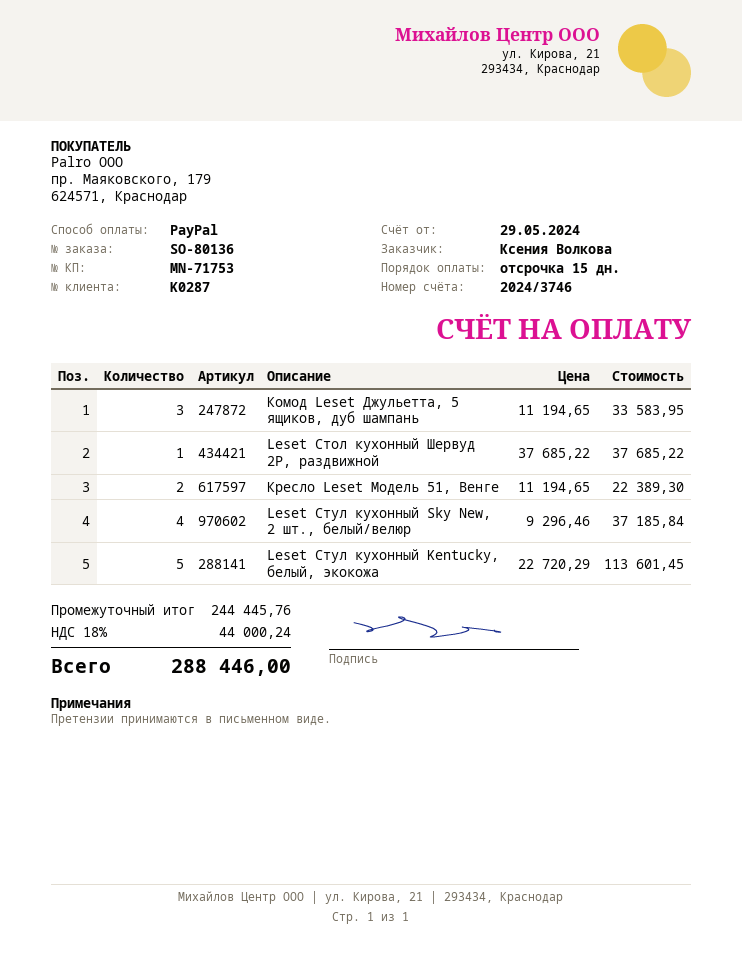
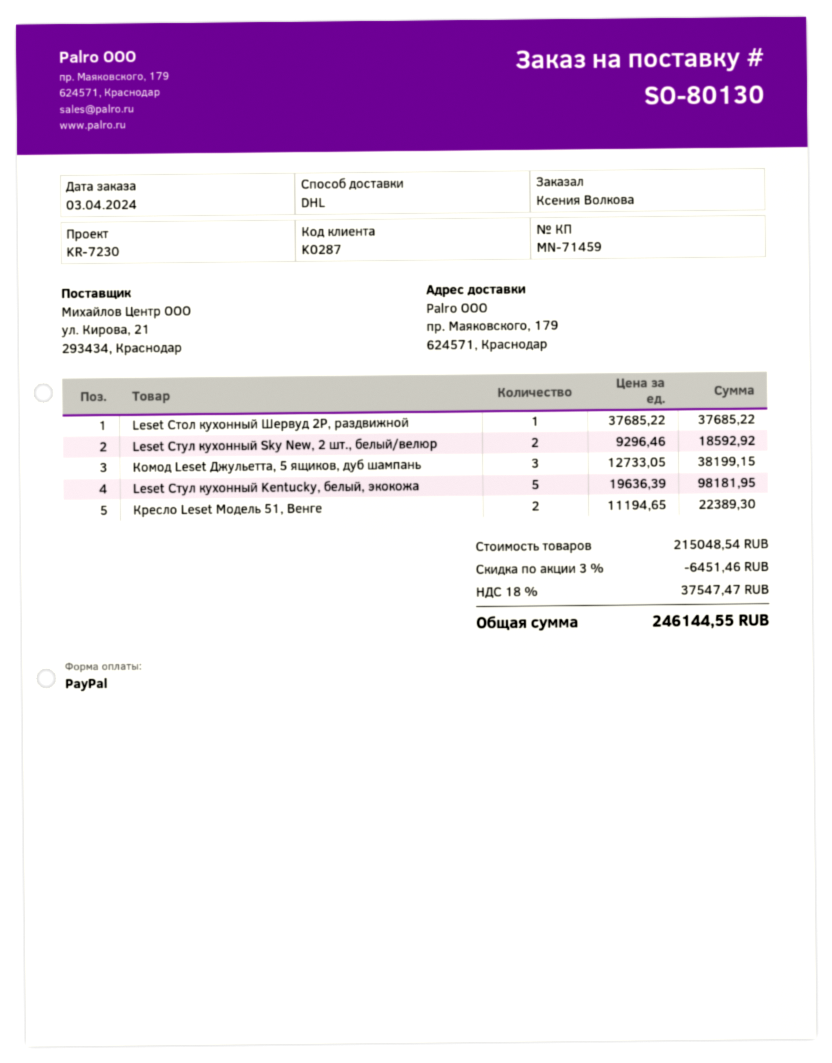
quote number: MN-71753 -> MN-71459
order number: SO-80136 -> SO-80130
Комод Leset Джульетта, 5 ящиков, дуб шампань: 3 x 11194.65 = 33583.95 -> 3 x 12733.05 = 38199.15
Leset Стул кухонный Sky New, 2 шт., белый/велюр: 4 x 9296.46 = 37185.84 -> 2 x 9296.46 = 18592.92
Leset Стул кухонный Kentucky, белый, экокожа: 5 x 22720.29 = 113601.45 -> 5 x 19636.39 = 98181.95
subtotal: 244445.76 -> 215048.54
discount: none -> 3% = 6451.46
tax: 18% = 44000.24 -> 18% = 37547.47
total: 288446.00 -> 246144.55

